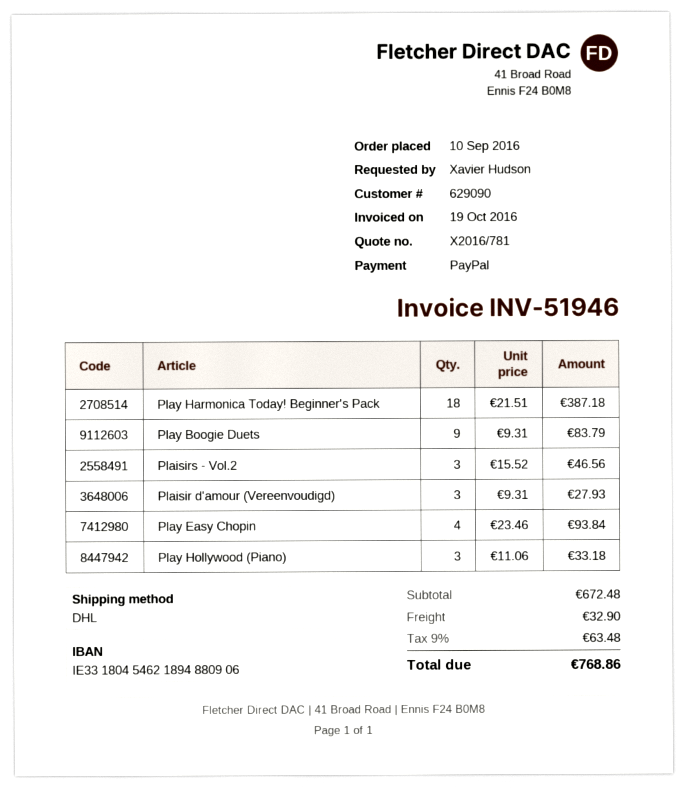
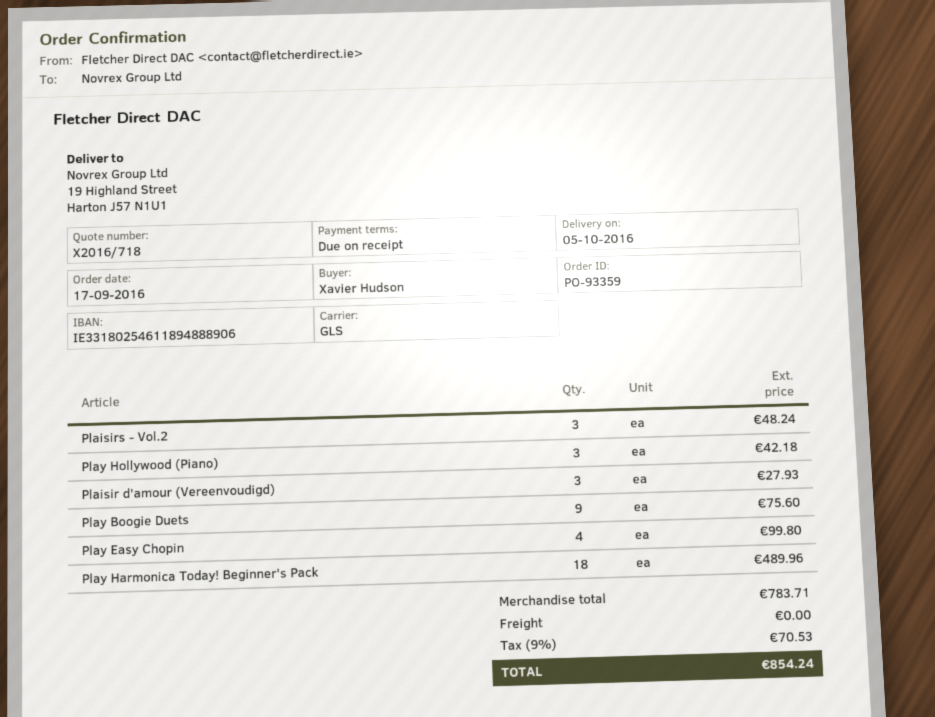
quote number: X2016/781 -> X2016/718
order date: 2016-09-10 -> 2016-09-17
bank account: IE33180454621894880906 -> IE33180254611894888906
shipping method: DHL -> GLS
Play Harmonica Today! Beginner's Pack: 18 for 387.18 -> 18 for 489.96
Play Boogie Duets: 9 for 83.79 -> 9 for 75.60
Plaisirs - Vol.2: 3 for 46.56 -> 3 for 48.24
Play Easy Chopin: 4 for 93.84 -> 4 for 99.80
Play Hollywood (Piano): 3 for 33.18 -> 3 for 42.18
subtotal: 672.48 -> 783.71
shipping: 32.90 -> 0.00
tax: 9% = 63.48 -> 9% = 70.53
total: 768.86 -> 854.24

